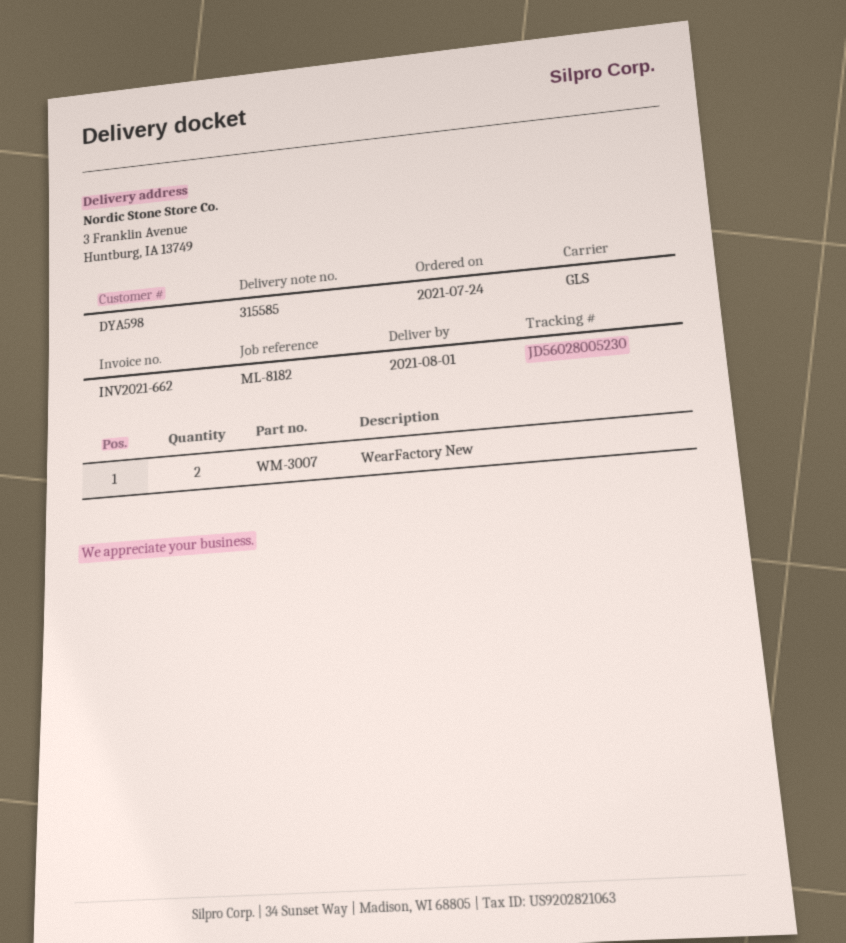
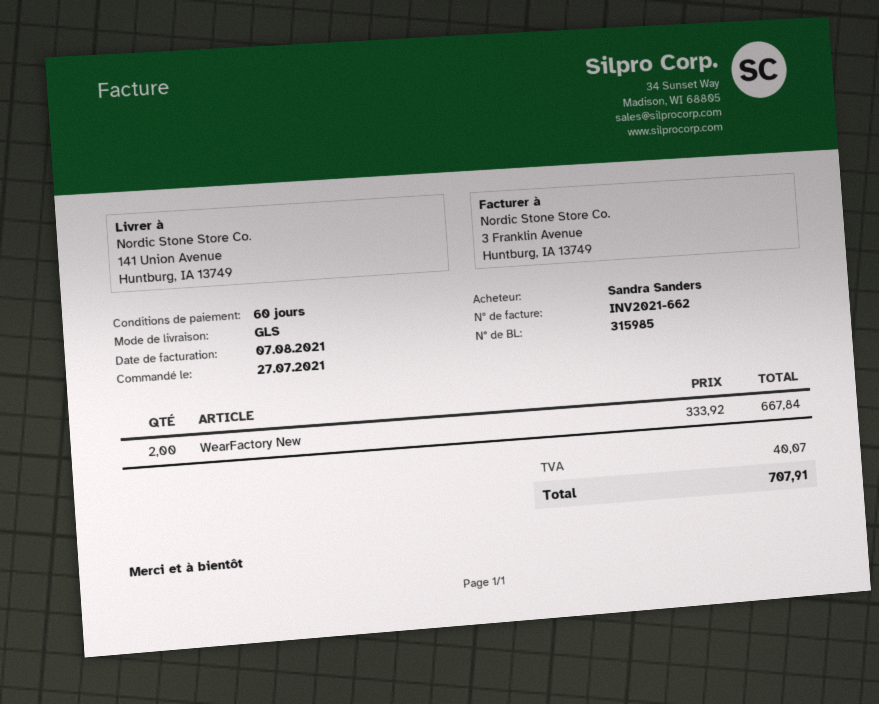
order date: 2021-07-24 -> 2021-07-27
delivery note number: 315585 -> 315985
ship to: 3 Franklin Avenue, Huntburg, IA 13749 -> 141 Union Avenue, Huntburg, IA 13749

